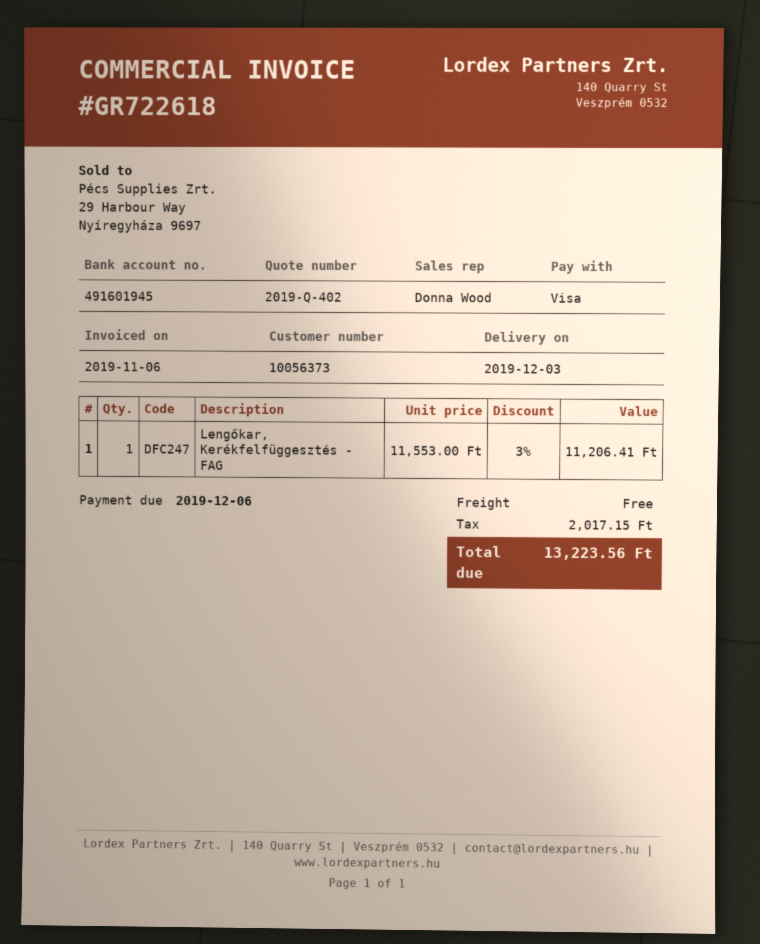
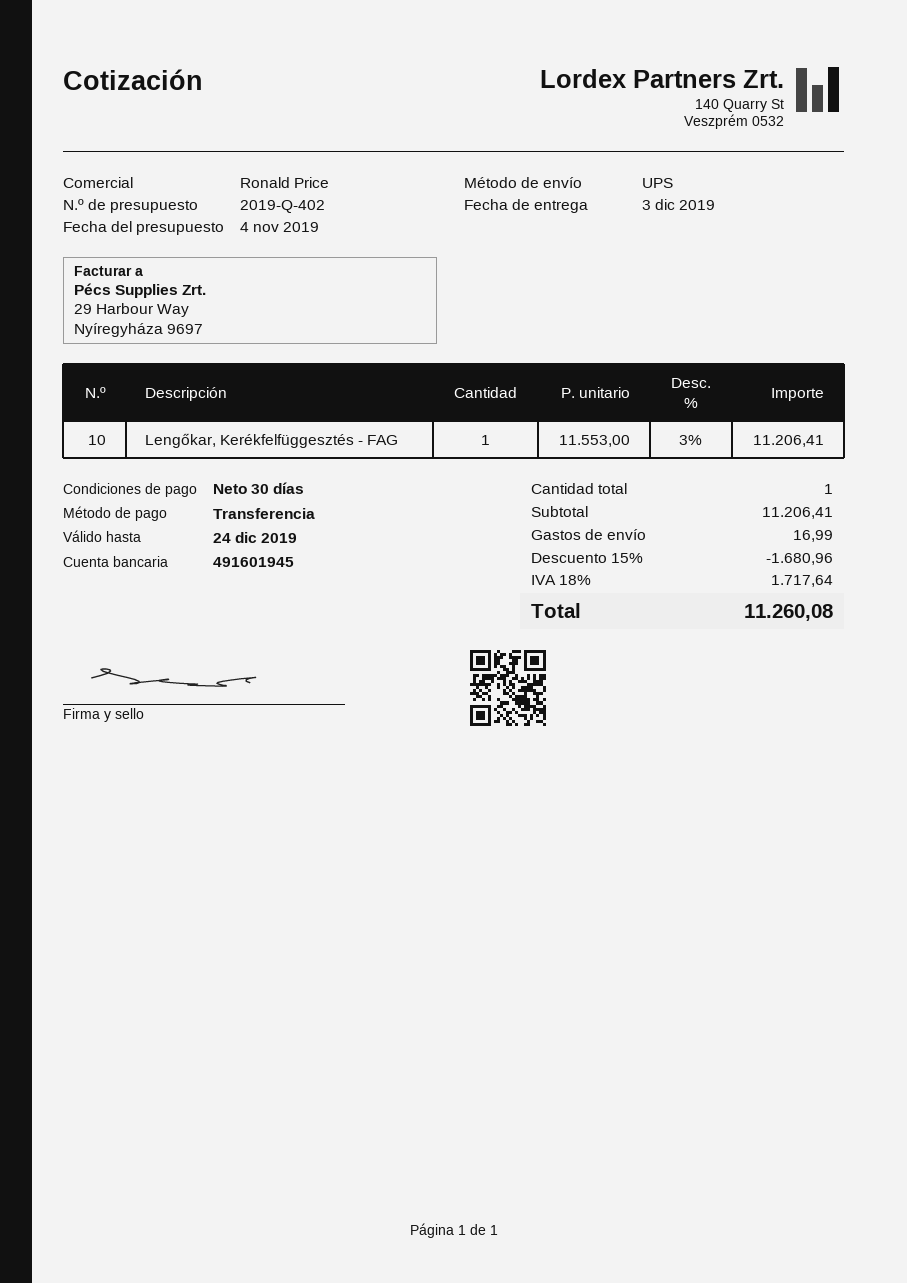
sales rep: Donna Wood -> Ronald Price
payment method: Visa -> bank transfer
discount: none -> 15% = 1680.96
shipping: 0.00 -> 16.99
tax: 2017.15 -> 1717.64
total: 13223.56 -> 11260.08

